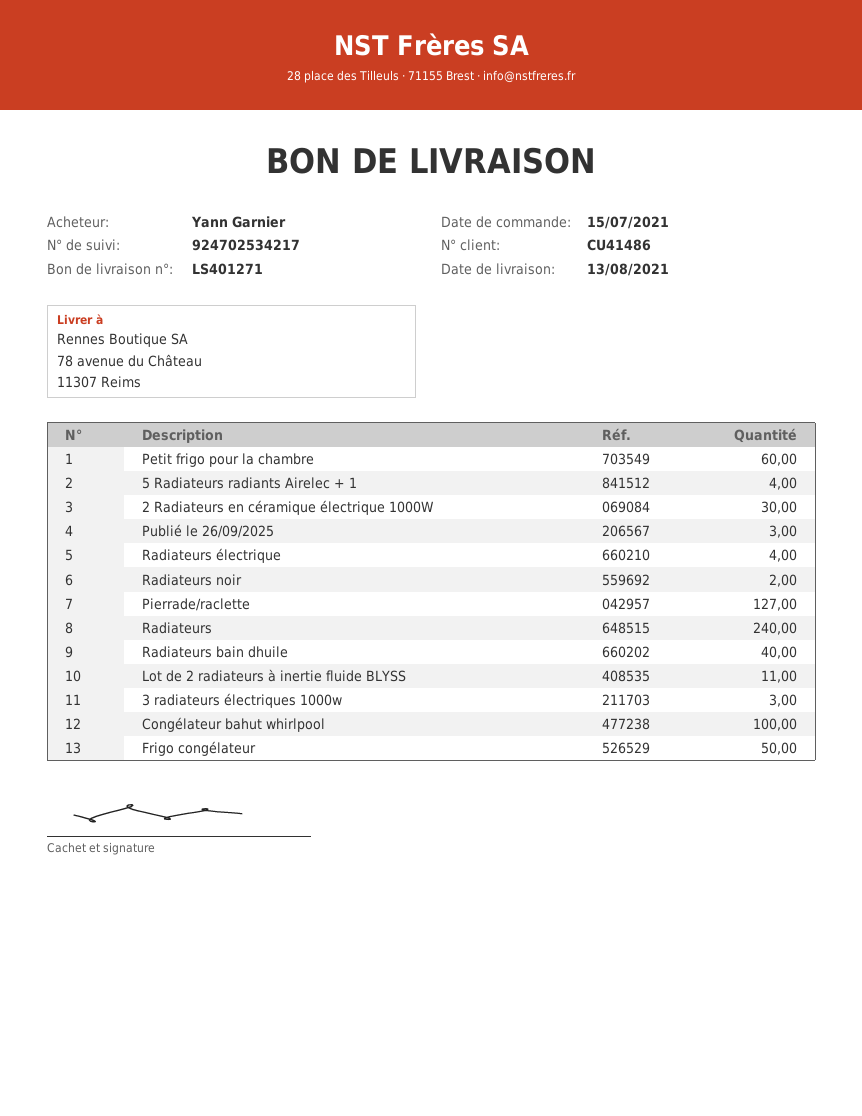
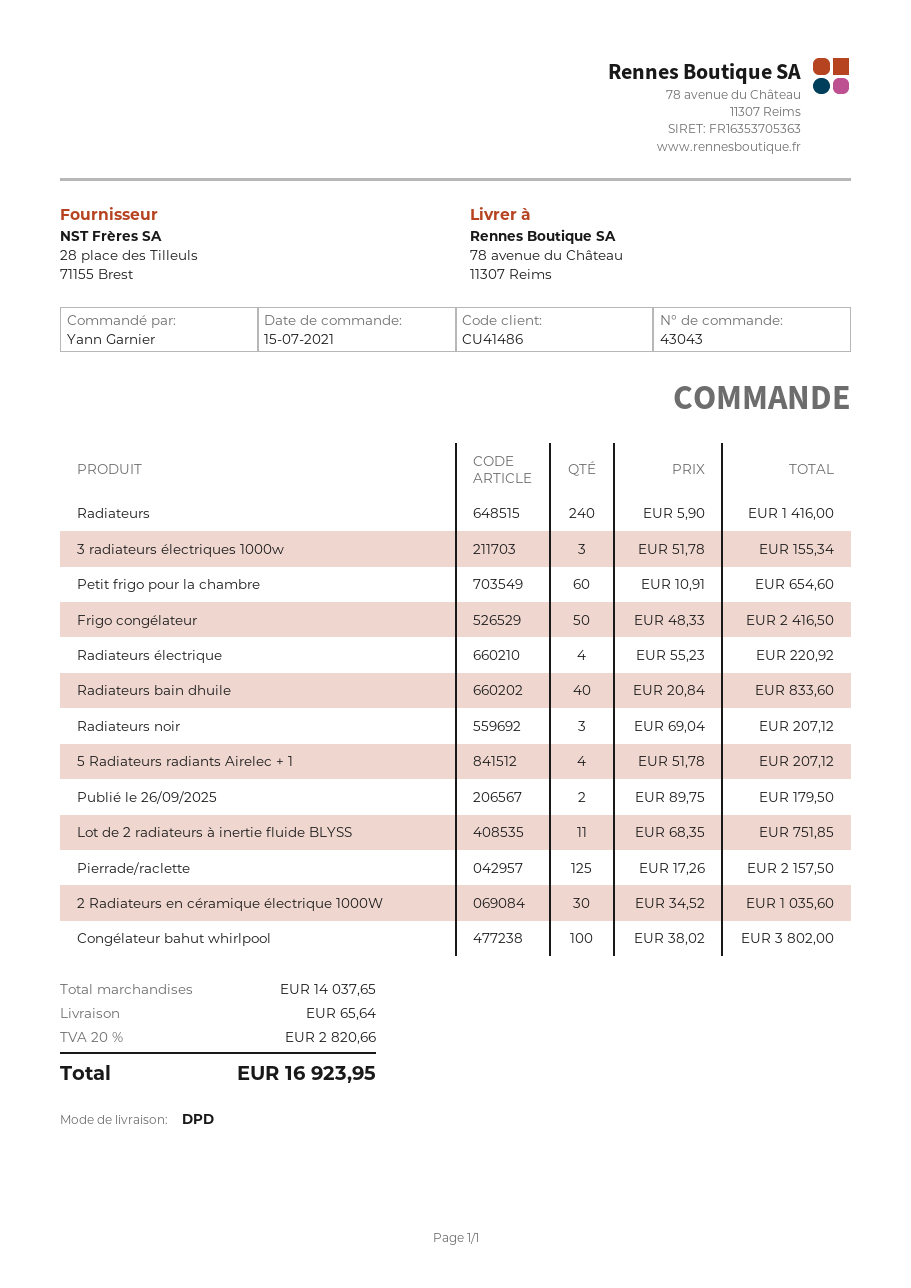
Publié le 26/09/2025: 3 -> 2
Radiateurs noir: 2 -> 3
Pierrade/raclette: 127 -> 125

